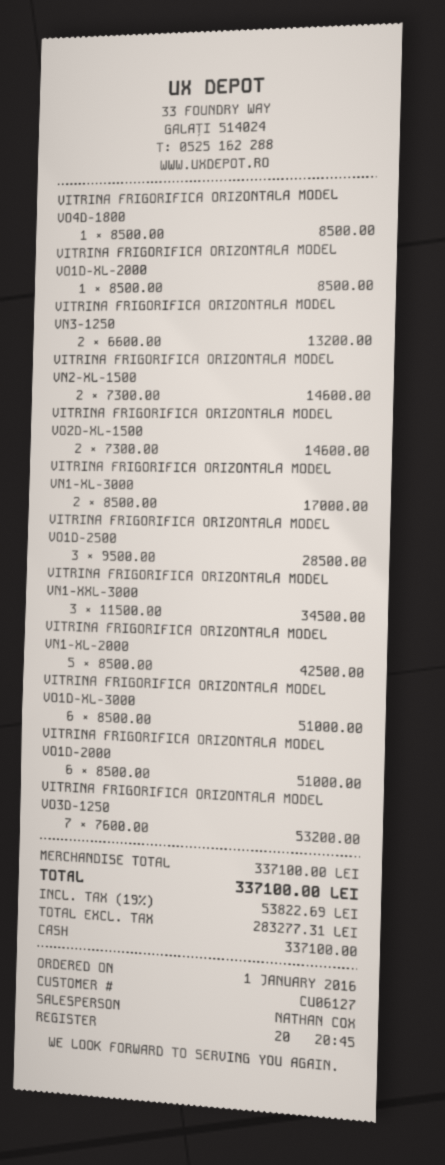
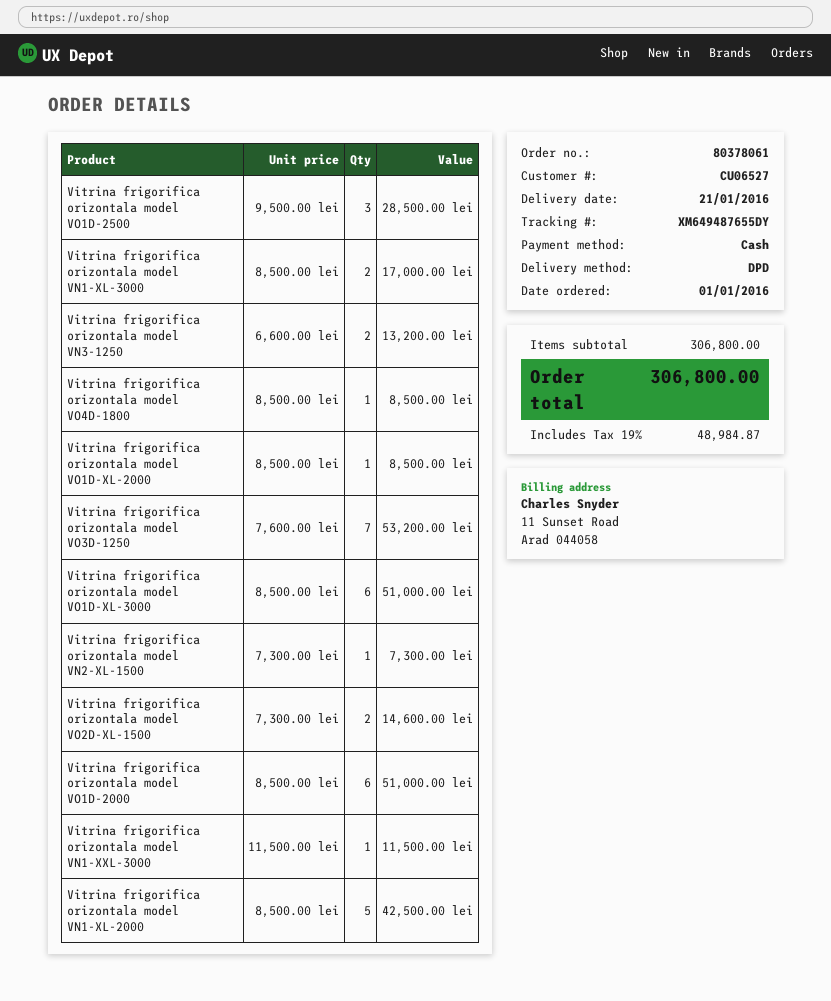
customer number: CU06127 -> CU06527
VITRINA FRIGORIFICA ORIZONTALA MODEL VN2-XL-1500: 2 x 7300.00 = 14600.00 -> 1 x 7300.00 = 7300.00
VITRINA FRIGORIFICA ORIZONTALA MODEL VN1-XXL-3000: 3 x 11500.00 = 34500.00 -> 1 x 11500.00 = 11500.00
subtotal: 337100.00 -> 306800.00
tax: 19% = 53822.69 -> 19% = 48984.87
total: 337100.00 -> 306800.00

